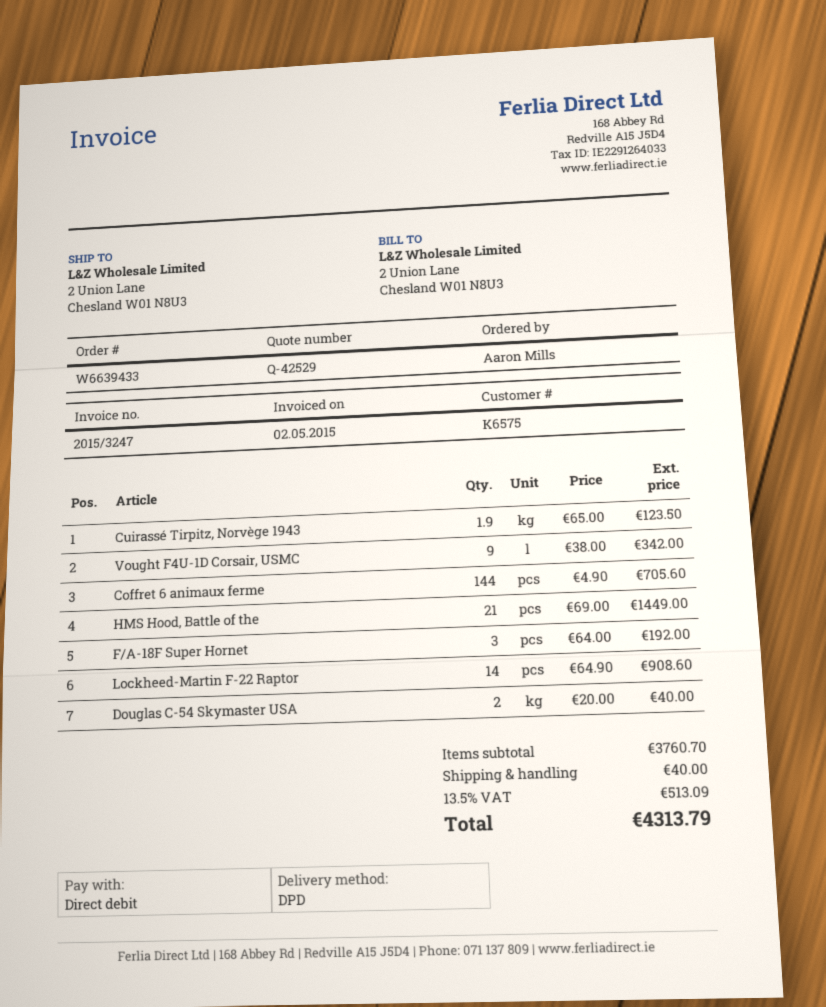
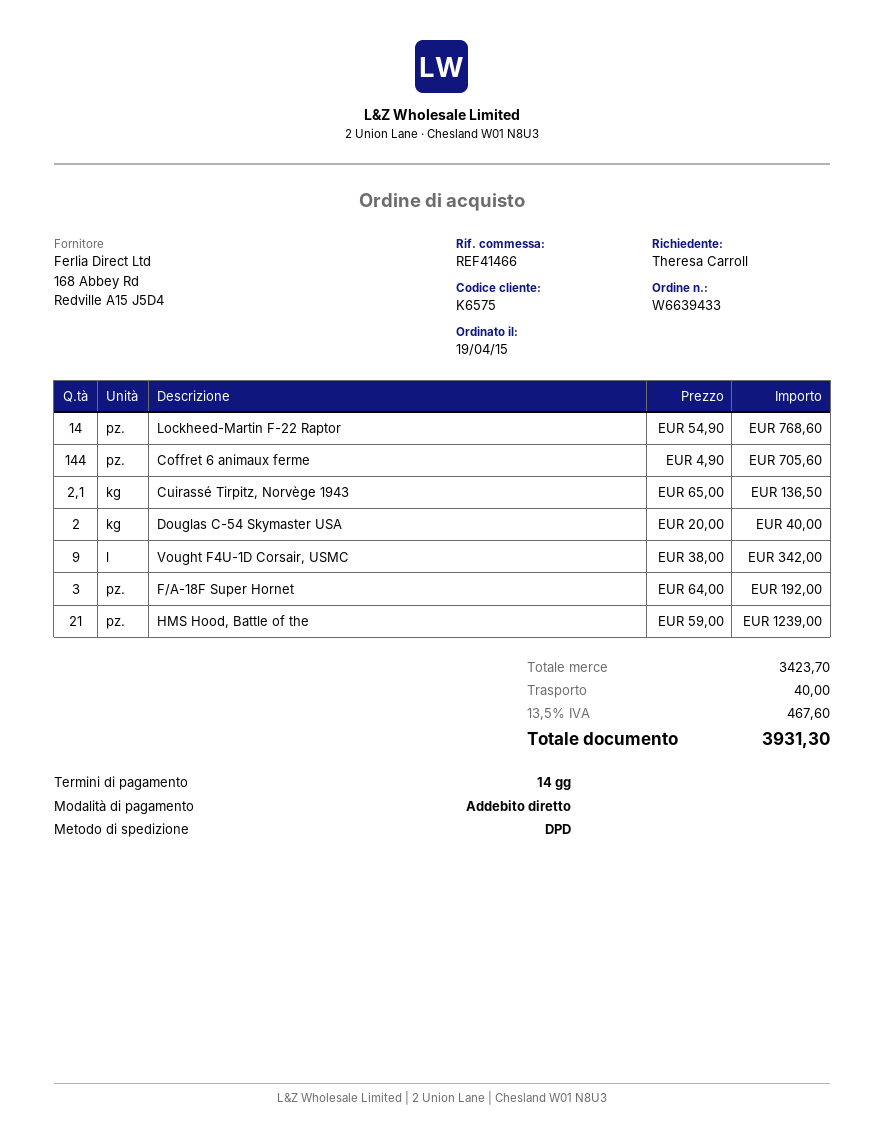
ordered by: Aaron Mills -> Theresa Carroll
Cuirassé Tirpitz, Norvège 1943: 1.9 x 65.00 = 123.50 -> 2.1 x 65.00 = 136.50
HMS Hood, Battle of the: 21 x 69.00 = 1449.00 -> 21 x 59.00 = 1239.00
Lockheed-Martin F-22 Raptor: 14 x 64.90 = 908.60 -> 14 x 54.90 = 768.60
subtotal: 3760.70 -> 3423.70
tax: 13.5% = 513.09 -> 13.5% = 467.60
total: 4313.79 -> 3931.30

